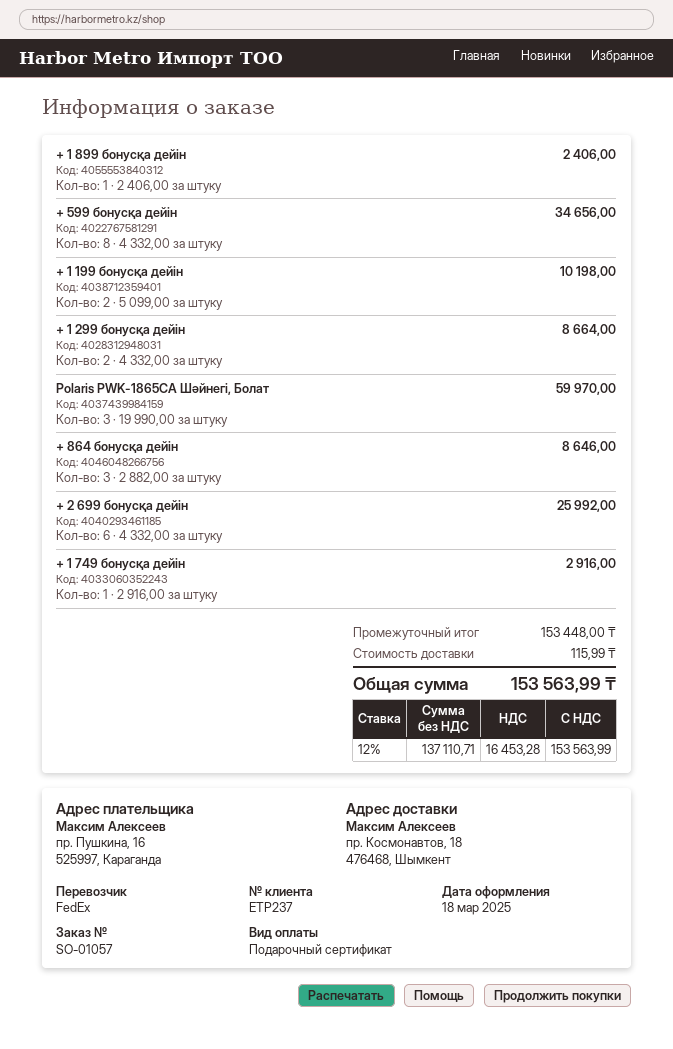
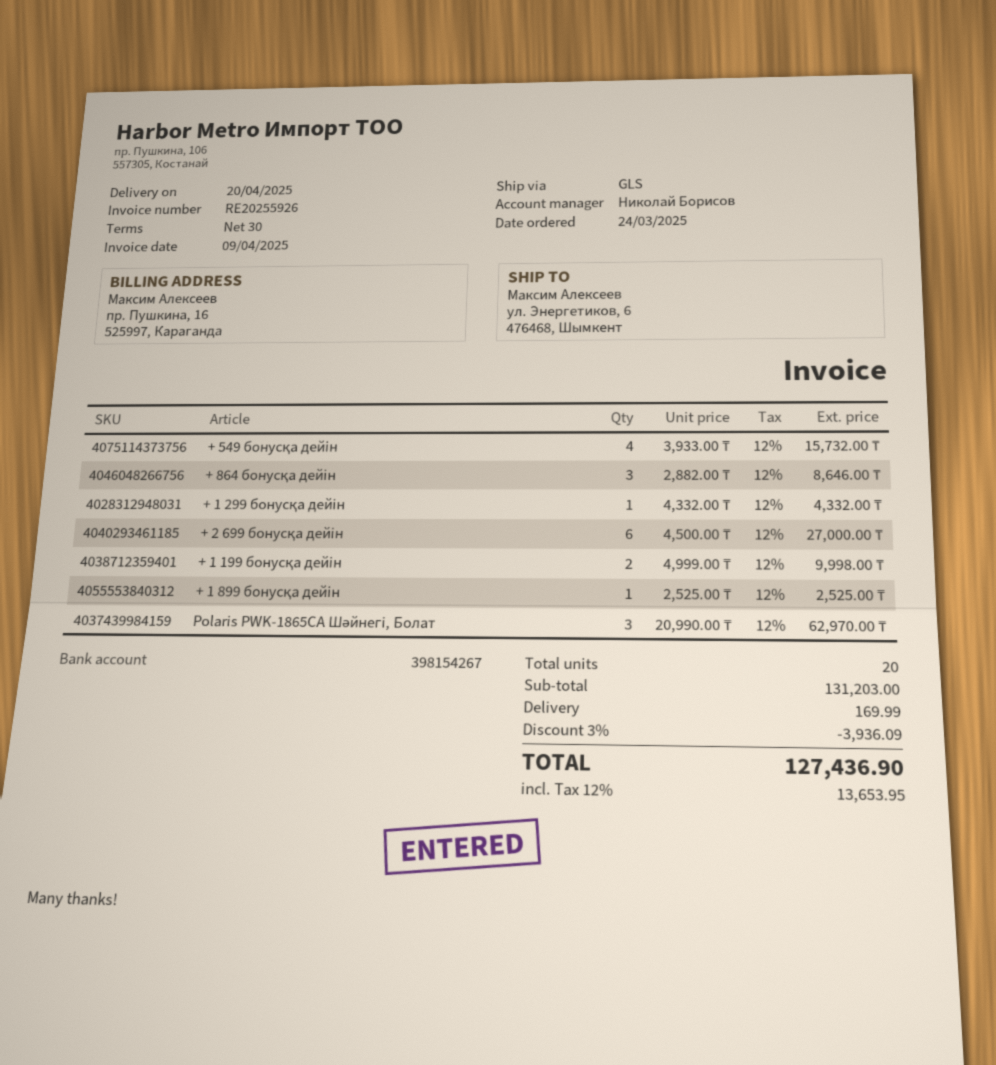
order date: 2025-03-18 -> 2025-03-24
shipping method: FedEx -> GLS
ship to: пр. Космонавтов, 18, 476468, Шымкент -> ул. Энергетиков, 6, 476468, Шымкент
+ 1 899 бонусқа дейін: 1 x 2406.00 = 2406.00 -> 1 x 2525.00 = 2525.00
+ 599 бонусқа дейін: 8 x 4332.00 = 34656.00 -> none
+ 1 199 бонусқа дейін: 2 x 5099.00 = 10198.00 -> 2 x 4999.00 = 9998.00
+ 1 299 бонусқа дейін: 2 x 4332.00 = 8664.00 -> 1 x 4332.00 = 4332.00
Polaris PWK-1865CA Шәйнегі, Болат: 3 x 19990.00 = 59970.00 -> 3 x 20990.00 = 62970.00
+ 2 699 бонусқа дейін: 6 x 4332.00 = 25992.00 -> 6 x 4500.00 = 27000.00
+ 1 749 бонусқа дейін: 1 x 2916.00 = 2916.00 -> none
+ 549 бонусқа дейін: none -> 4 x 3933.00 = 15732.00
subtotal: 153448.00 -> 131203.00
discount: none -> 3% = 3936.09
shipping: 115.99 -> 169.99
tax: 12% = 16453.28 -> 12% = 13653.95
total: 153563.99 -> 127436.90

